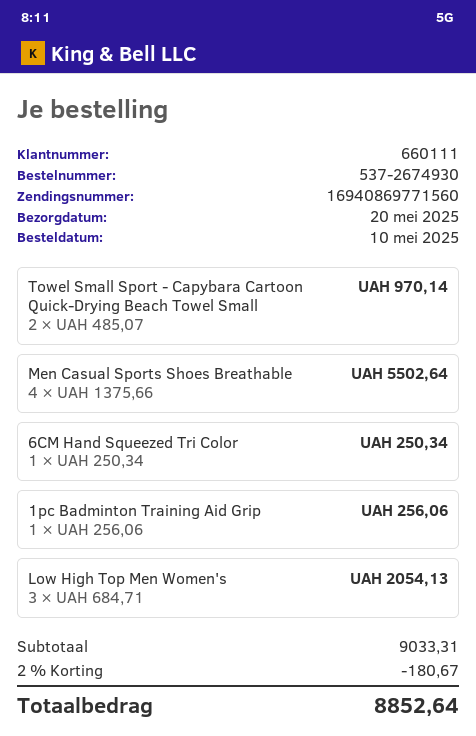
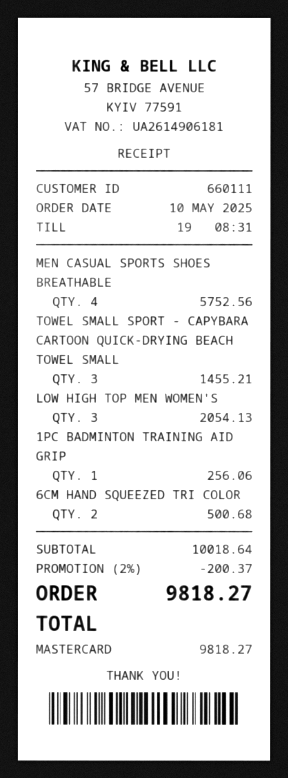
Towel Small Sport - Capybara Cartoon Quick-Drying Beach Towel Small: 2 for 970.14 -> 3 for 1455.21
Men Casual Sports Shoes Breathable: 4 for 5502.64 -> 4 for 5752.56
6CM Hand Squeezed Tri Color: 1 for 250.34 -> 2 for 500.68
subtotal: 9033.31 -> 10018.64
discount: 2% = 180.67 -> 2% = 200.37
total: 8852.64 -> 9818.27

